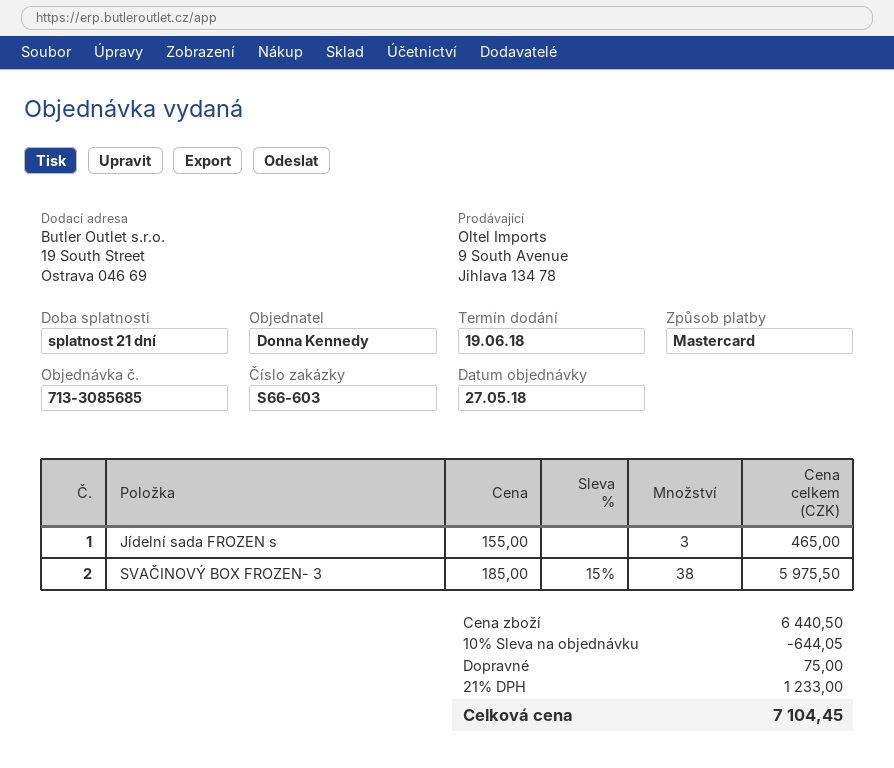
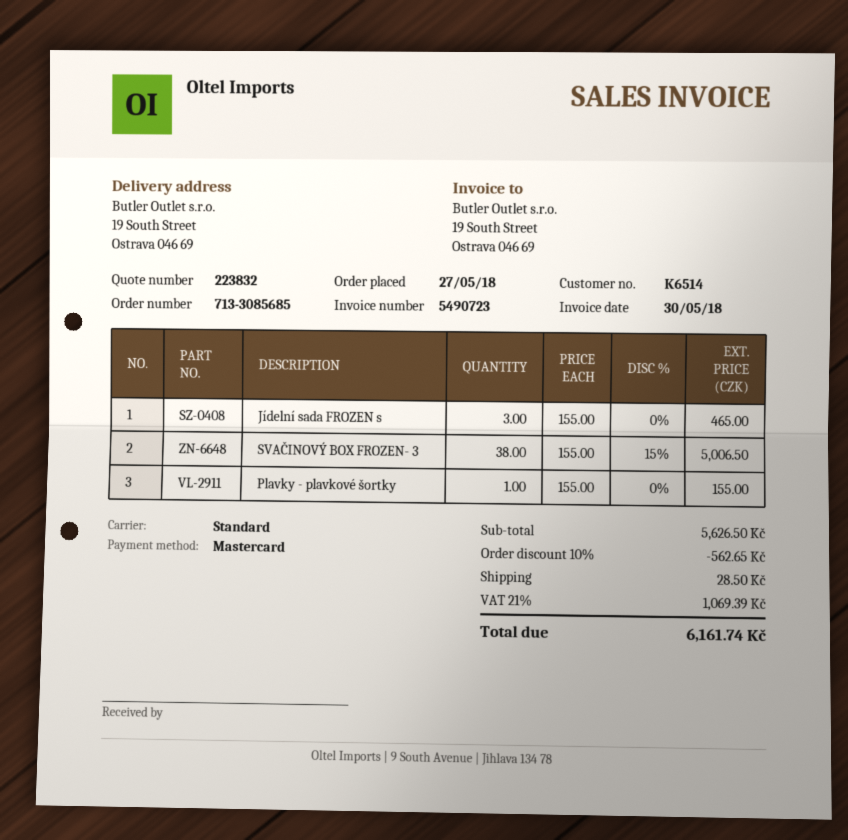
SVAČINOVÝ BOX FROZEN- 3: 38 x 185.00 - 15% = 5975.50 -> 38 x 155.00 - 15% = 5006.50
Plavky - plavkové šortky: none -> 1 x 155.00 = 155.00
subtotal: 6440.50 -> 5626.50
discount: 10% = 644.05 -> 10% = 562.65
shipping: 75.00 -> 28.50
tax: 21% = 1233.00 -> 21% = 1069.39
total: 7104.45 -> 6161.74

